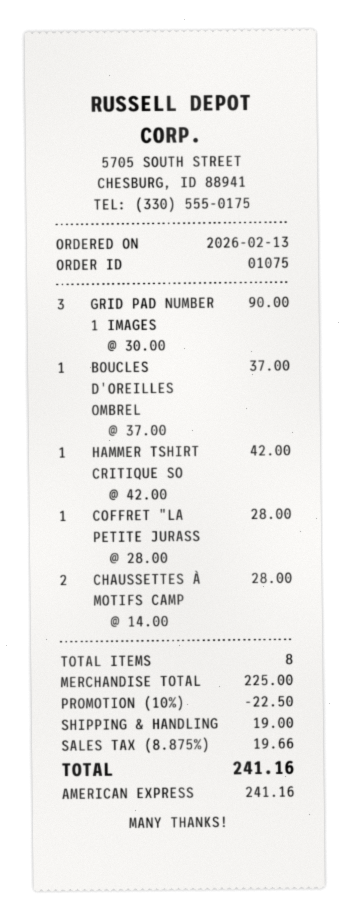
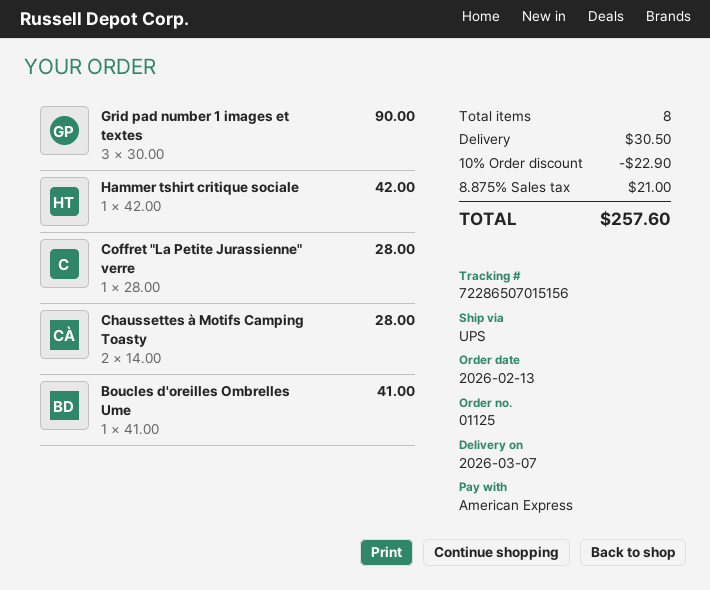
order number: 01075 -> 01125
BOUCLES D'OREILLES OMBREL: 1 x 37.00 = 37.00 -> 1 x 41.00 = 41.00
discount: 10% = 22.50 -> 10% = 22.90
shipping: 19.00 -> 30.50
tax: 8.875% = 19.66 -> 8.875% = 21.00
total: 241.16 -> 257.60

